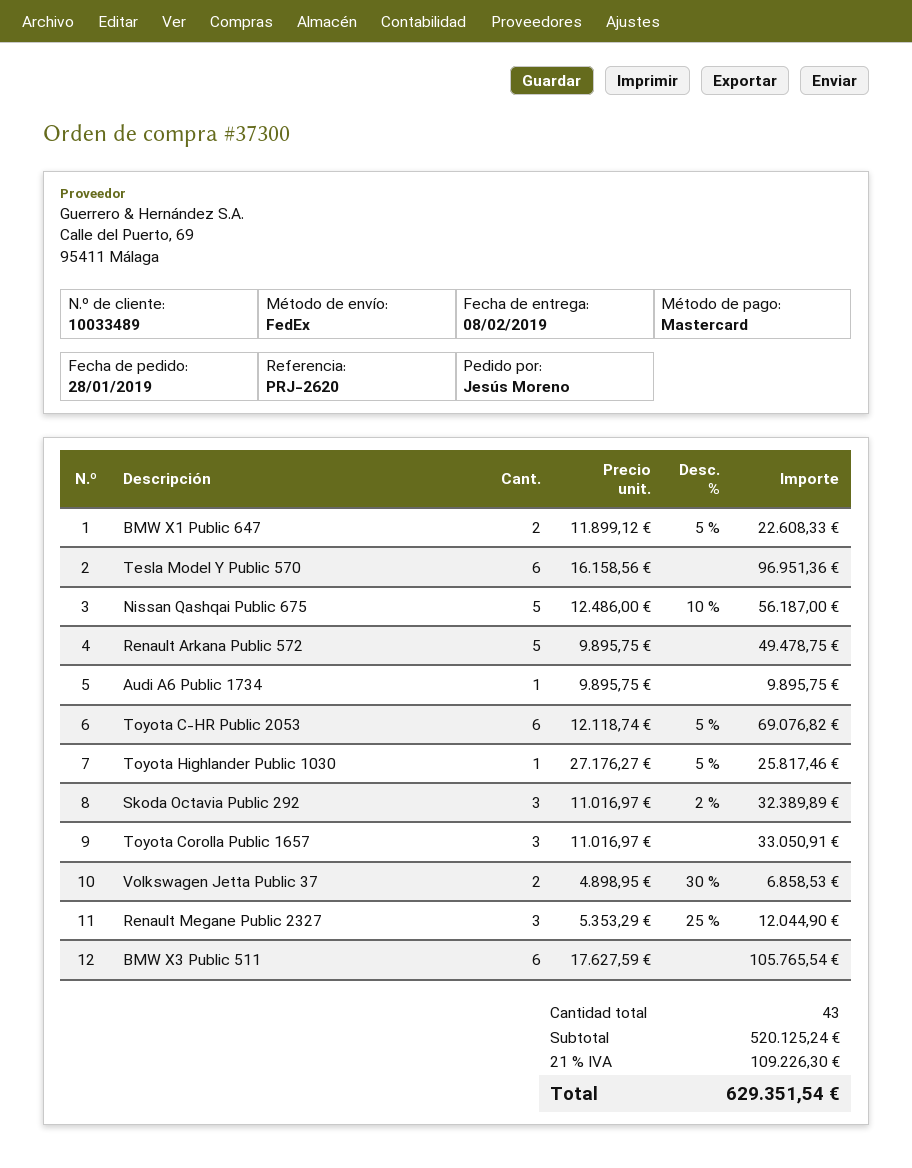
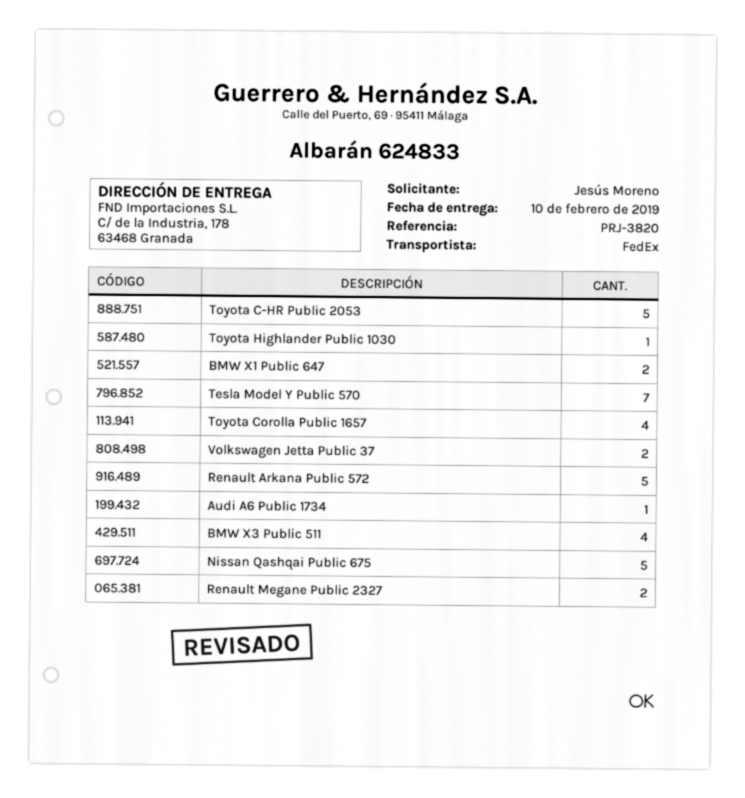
delivery date: 2019-02-08 -> 2019-02-10
reference: PRJ-2620 -> PRJ-3820
Tesla Model Y Public 570: 6 -> 7
Toyota C-HR Public 2053: 6 -> 5
Skoda Octavia Public 292: 3 -> none
Toyota Corolla Public 1657: 3 -> 4
Renault Megane Public 2327: 3 -> 2
BMW X3 Public 511: 6 -> 4

